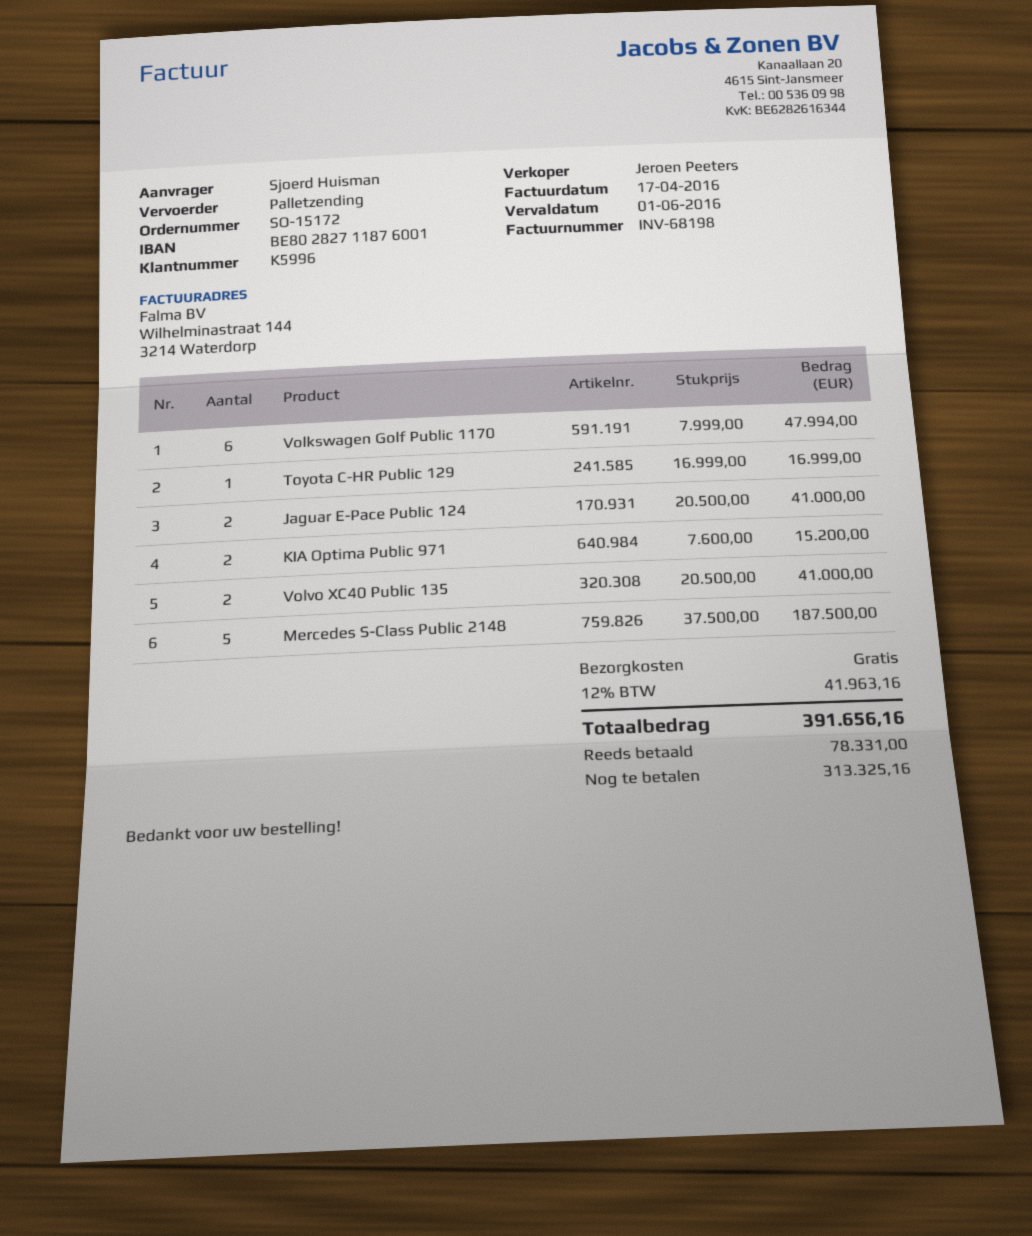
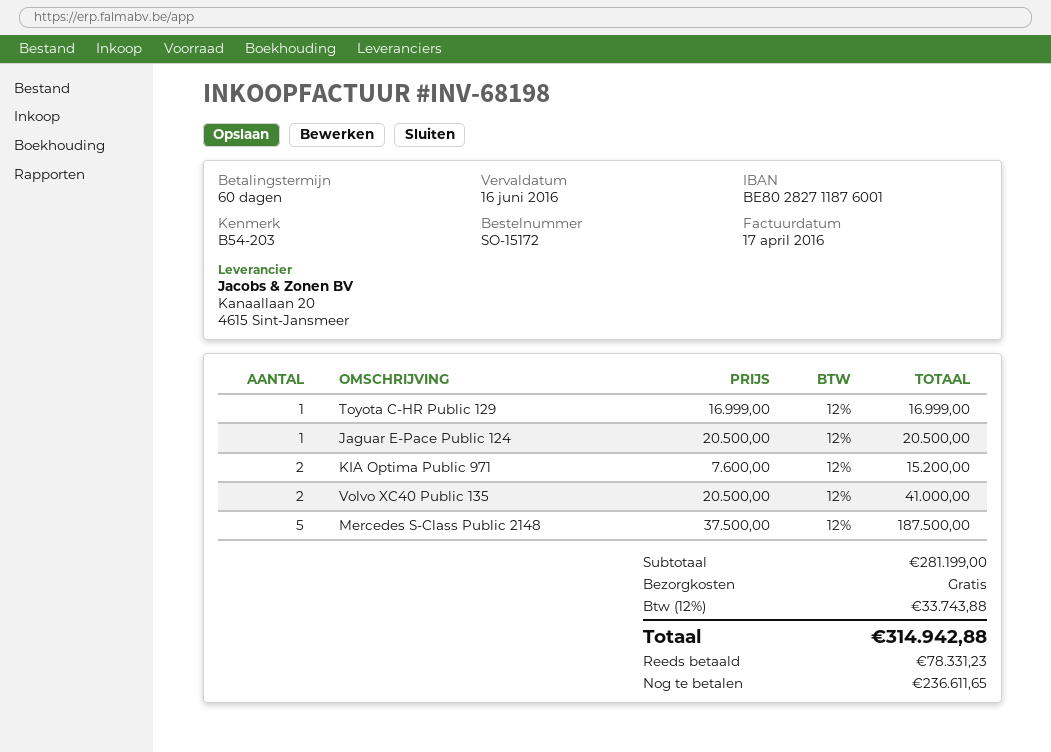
due date: 2016-06-01 -> 2016-06-16
Volkswagen Golf Public 1170: 6 x 7999.00 = 47994.00 -> none
Jaguar E-Pace Public 124: 2 x 20500.00 = 41000.00 -> 1 x 20500.00 = 20500.00
tax: 12% = 41963.16 -> 12% = 33743.88
total: 391656.16 -> 314942.88
deposit: 78331.00 -> 78331.23
balance: 313325.16 -> 236611.65

